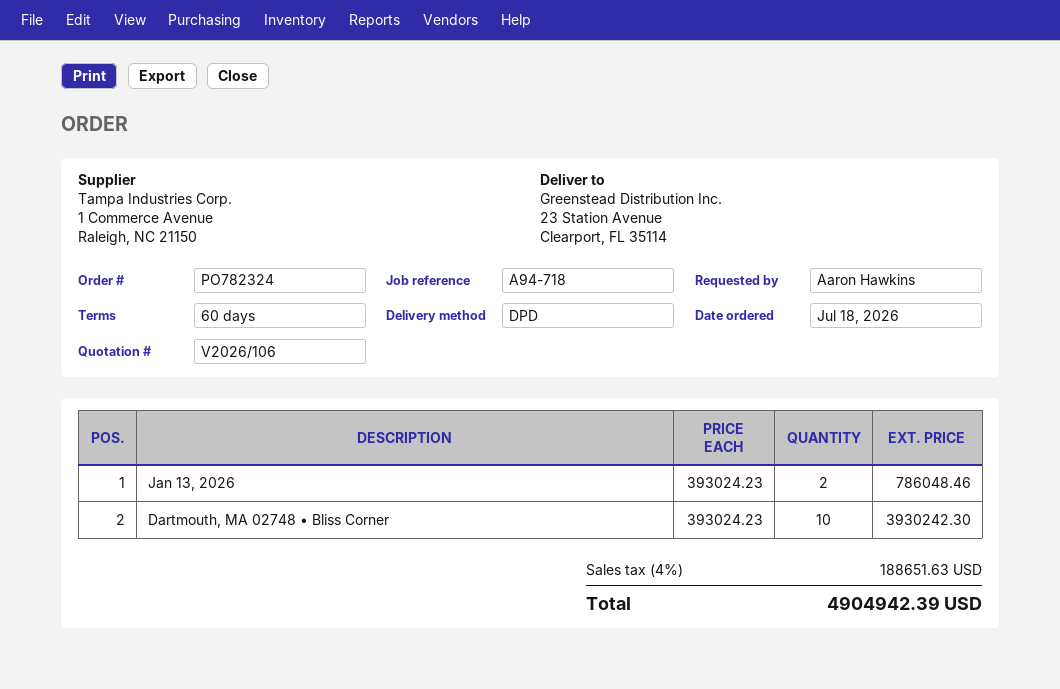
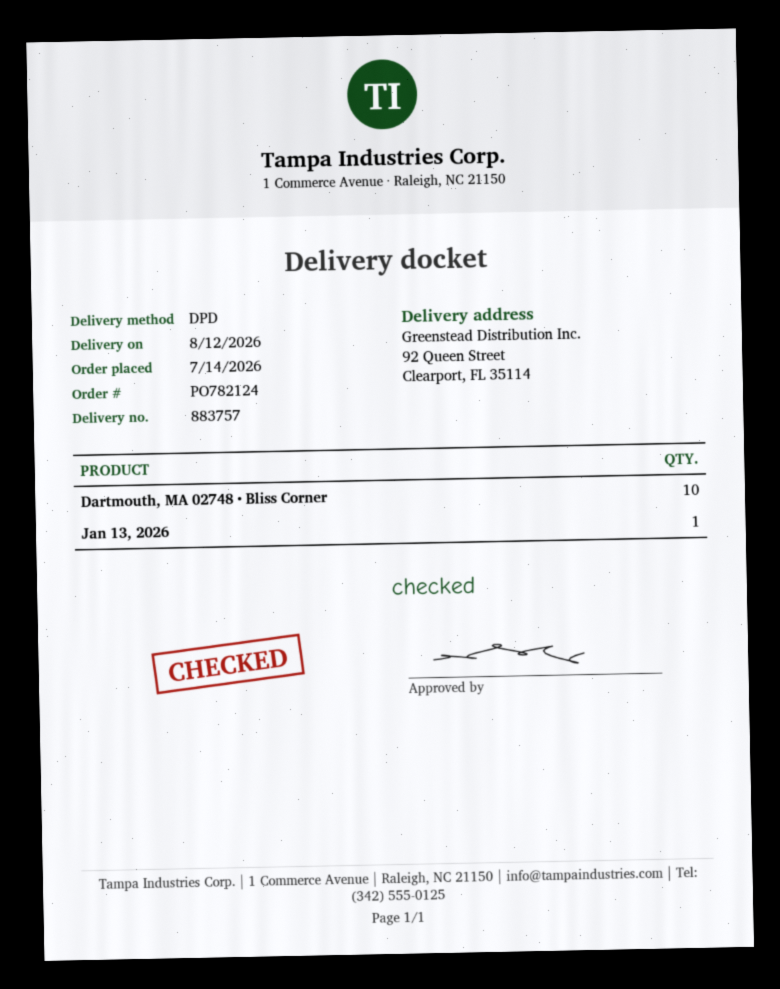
order number: PO782324 -> PO782124
order date: 2026-07-18 -> 2026-07-14
ship to: 23 Station Avenue, Clearport, FL 35114 -> 92 Queen Street, Clearport, FL 35114
Jan 13, 2026: 2 -> 1

